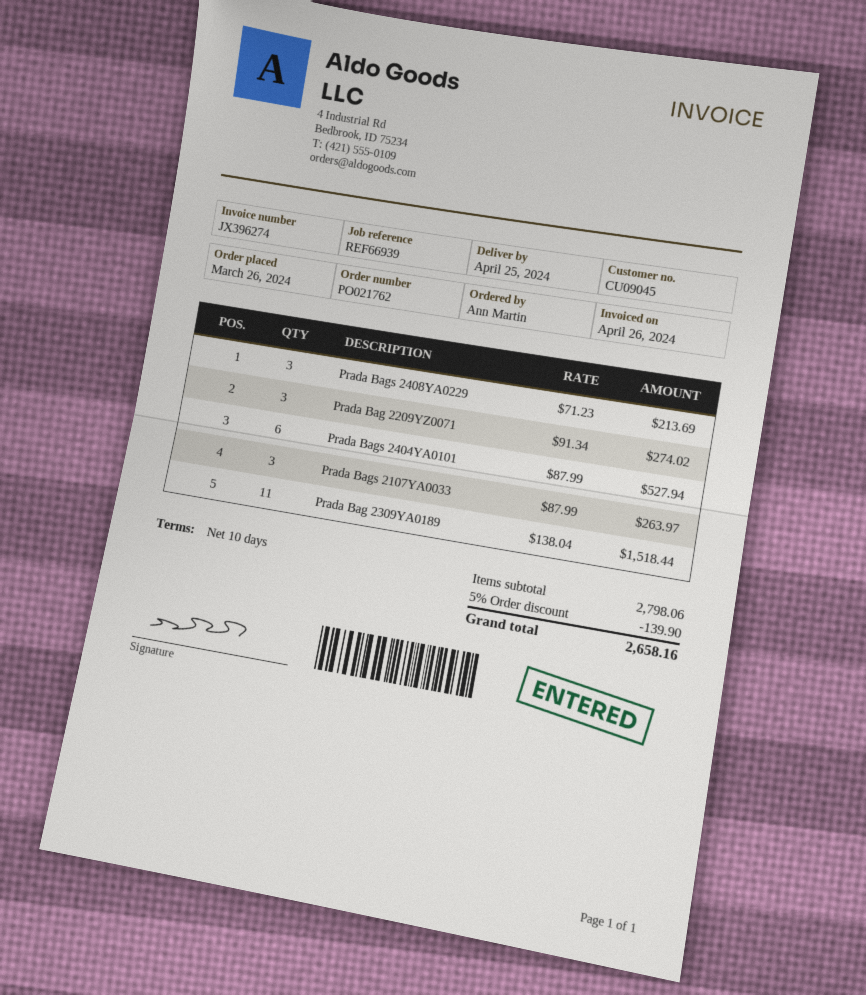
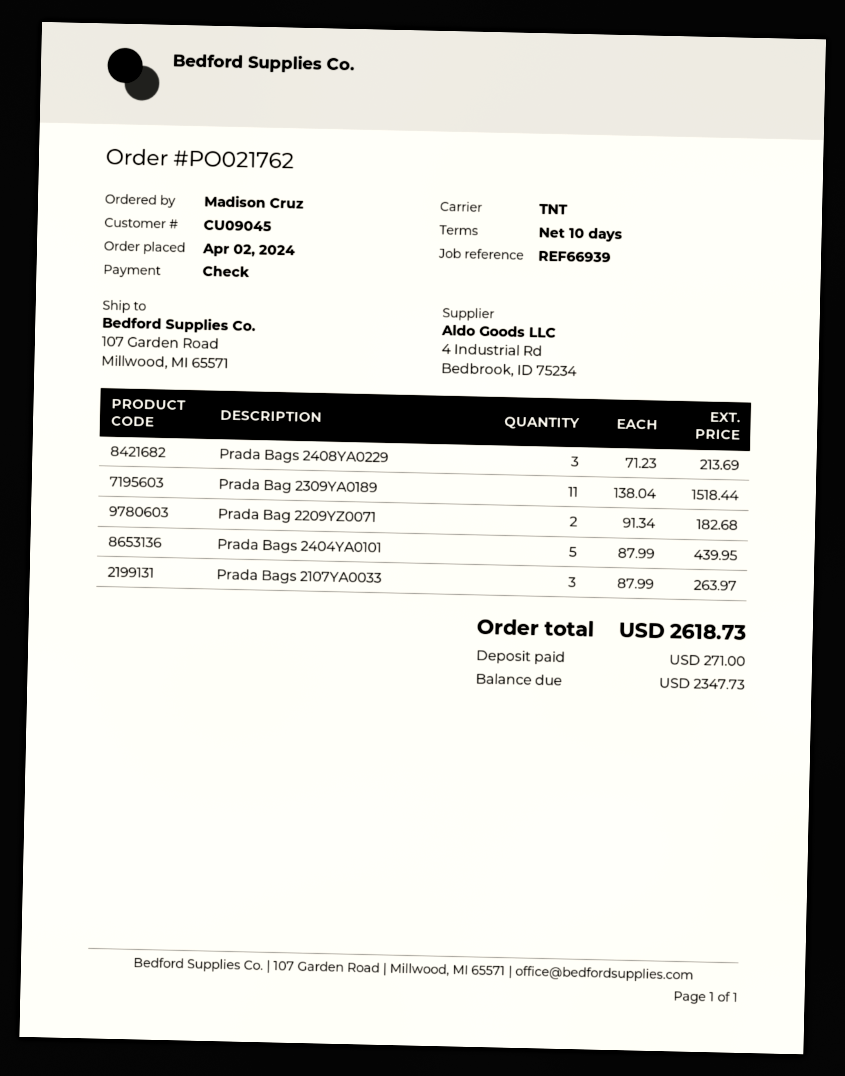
order date: 2024-03-26 -> 2024-04-02
ordered by: Ann Martin -> Madison Cruz
Prada Bag 2209YZ0071: 3 x 91.34 = 274.02 -> 2 x 91.34 = 182.68
Prada Bags 2404YA0101: 6 x 87.99 = 527.94 -> 5 x 87.99 = 439.95
discount: 5% = 139.90 -> none
total: 2658.16 -> 2618.73

